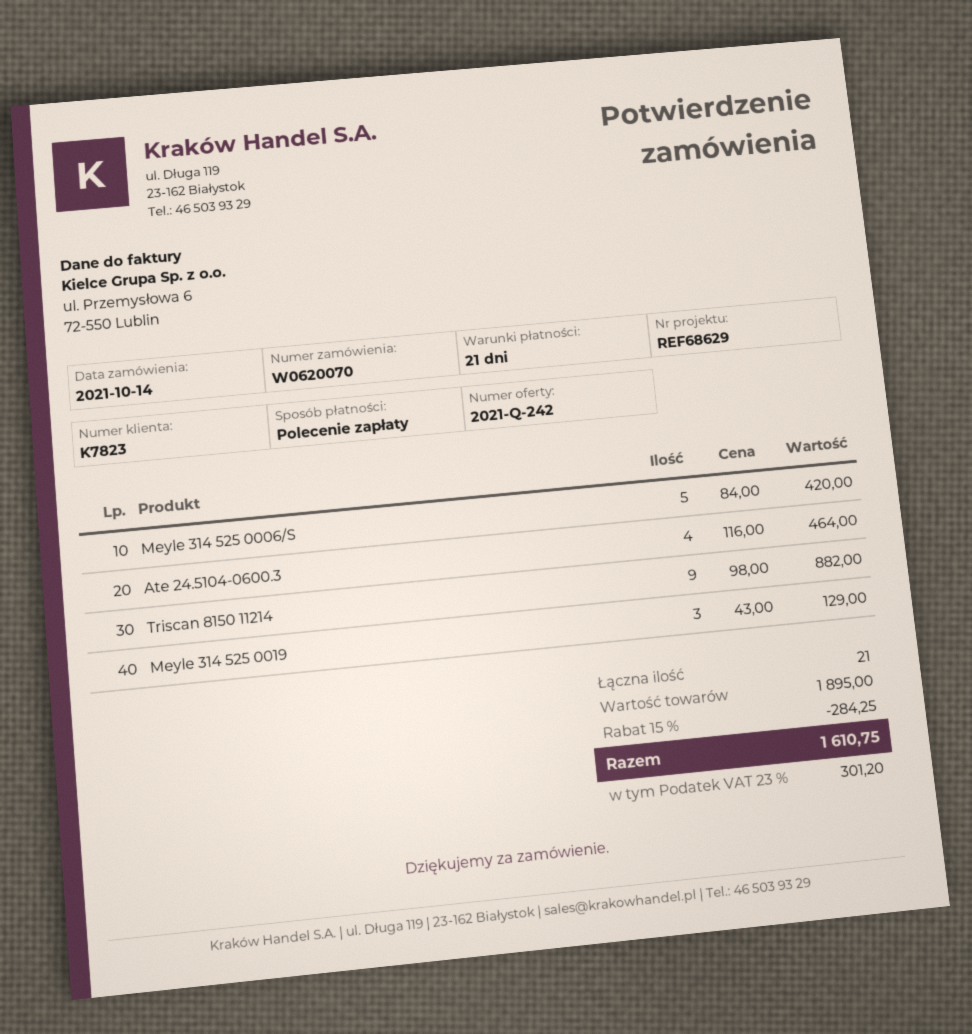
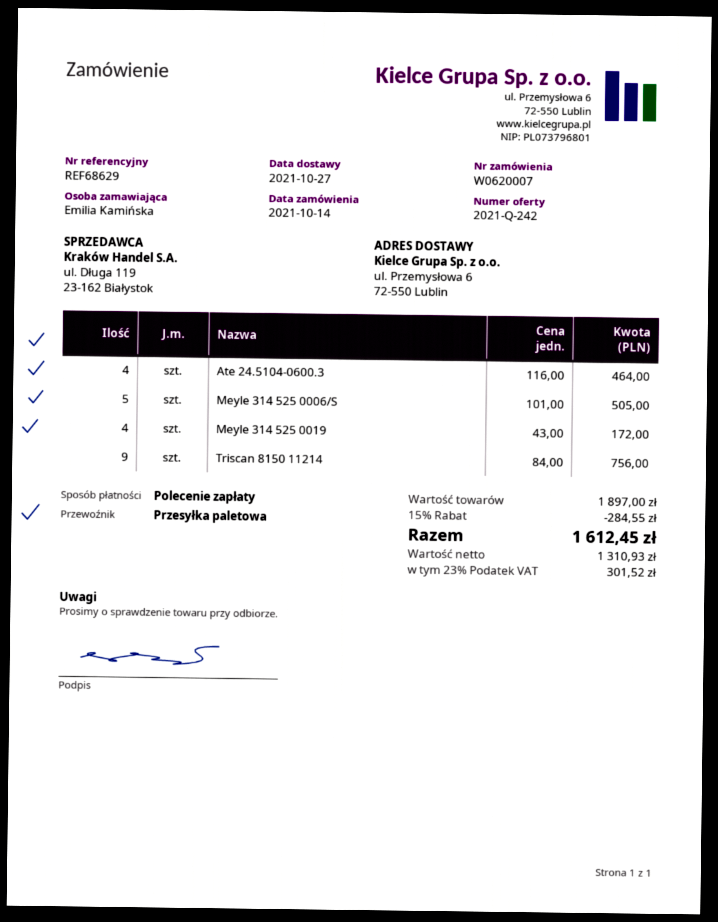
order number: W0620070 -> W0620007
Meyle 314 525 0006/S: 5 x 84.00 = 420.00 -> 5 x 101.00 = 505.00
Triscan 8150 11214: 9 x 98.00 = 882.00 -> 9 x 84.00 = 756.00
Meyle 314 525 0019: 3 x 43.00 = 129.00 -> 4 x 43.00 = 172.00
subtotal: 1895.00 -> 1897.00
discount: 15% = 284.25 -> 15% = 284.55
tax: 23% = 301.20 -> 23% = 301.52
total: 1610.75 -> 1612.45

